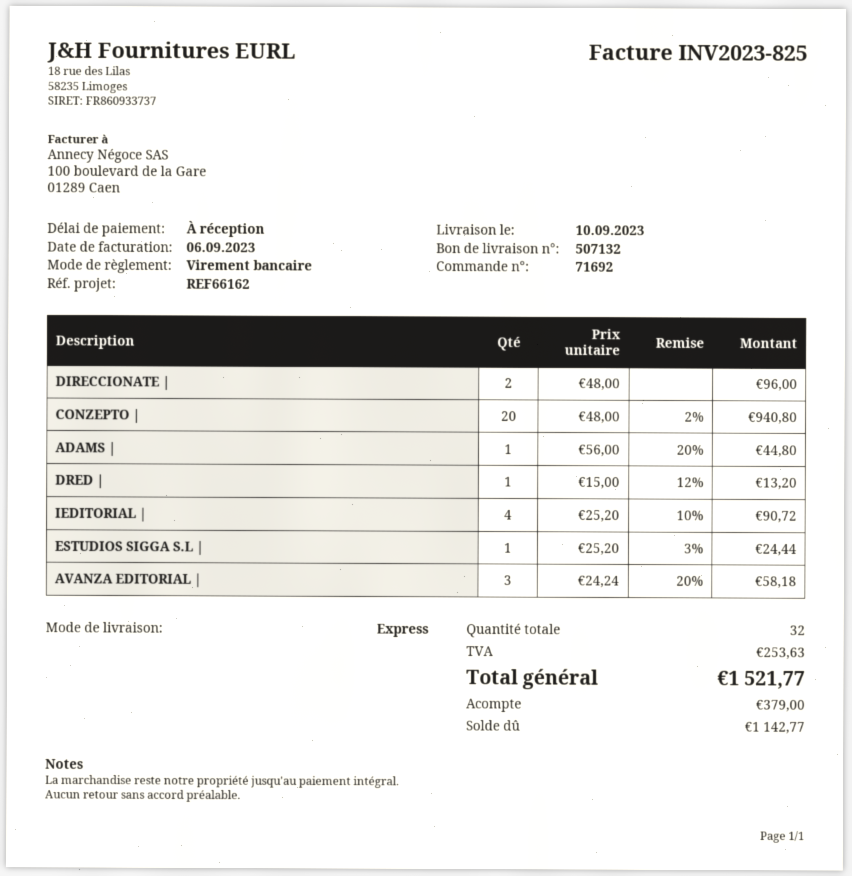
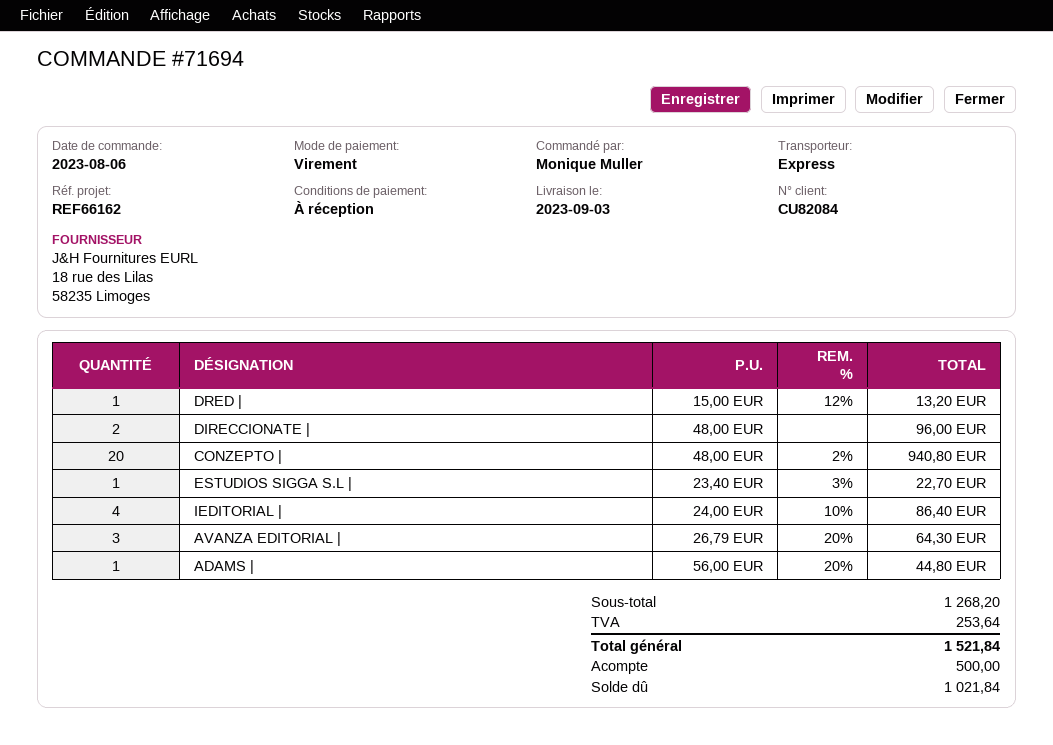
order number: 71692 -> 71694
delivery date: 2023-09-10 -> 2023-09-03
IEDITORIAL |: 4 x 25.20 - 10% = 90.72 -> 4 x 24.00 - 10% = 86.40
ESTUDIOS SIGGA S.L |: 1 x 25.20 - 3% = 24.44 -> 1 x 23.40 - 3% = 22.70
AVANZA EDITORIAL |: 3 x 24.24 - 20% = 58.18 -> 3 x 26.79 - 20% = 64.30
tax: 253.63 -> 253.64
total: 1521.77 -> 1521.84
deposit: 379.00 -> 500.00
balance: 1142.77 -> 1021.84

